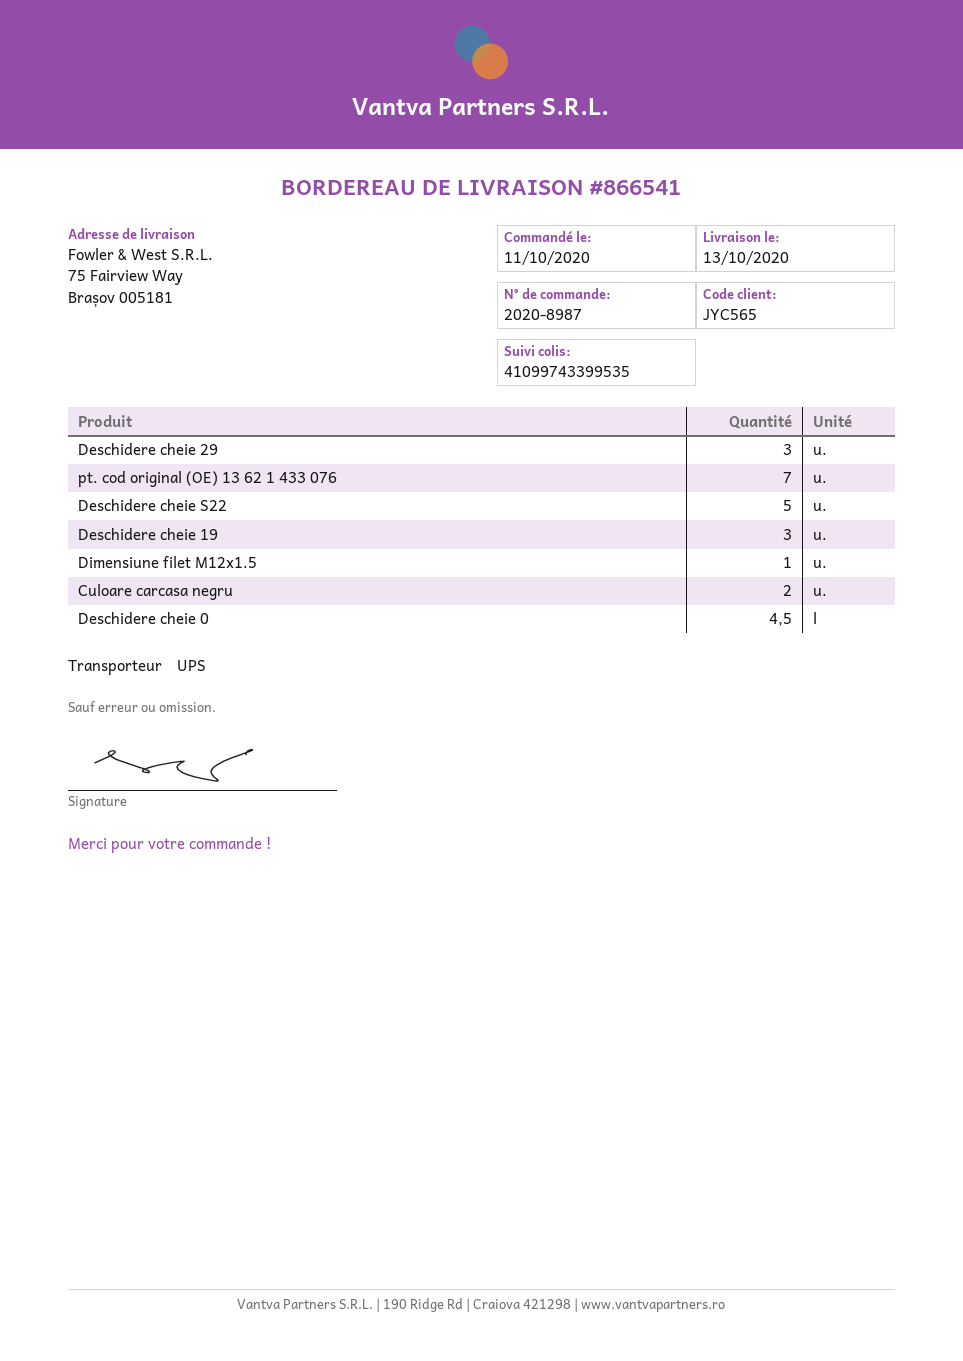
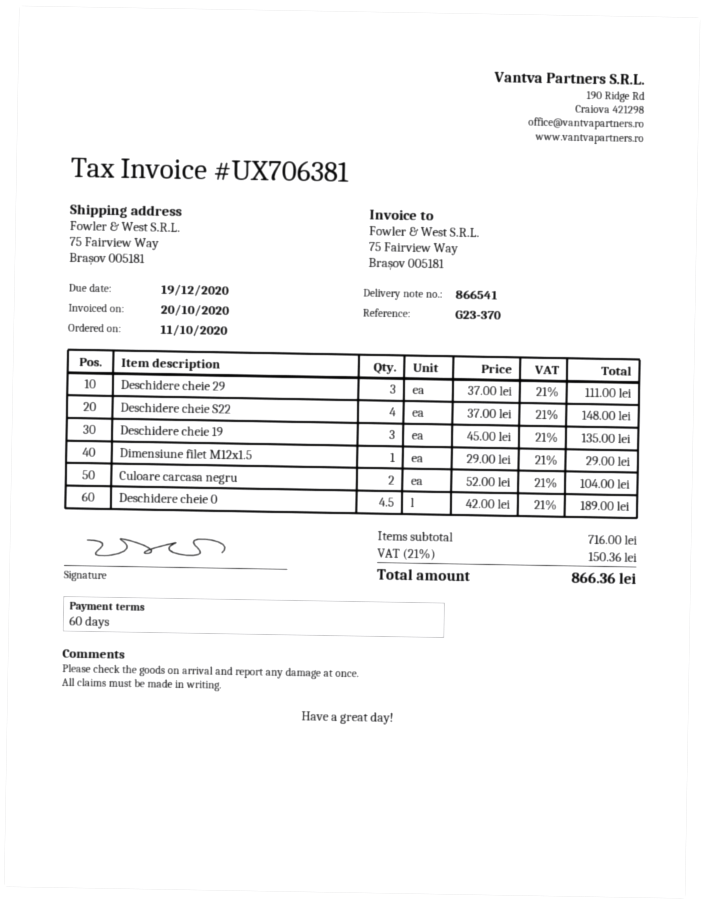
pt. cod original (OE) 13 62 1 433 076: 7 -> none
Deschidere cheie S22: 5 -> 4

